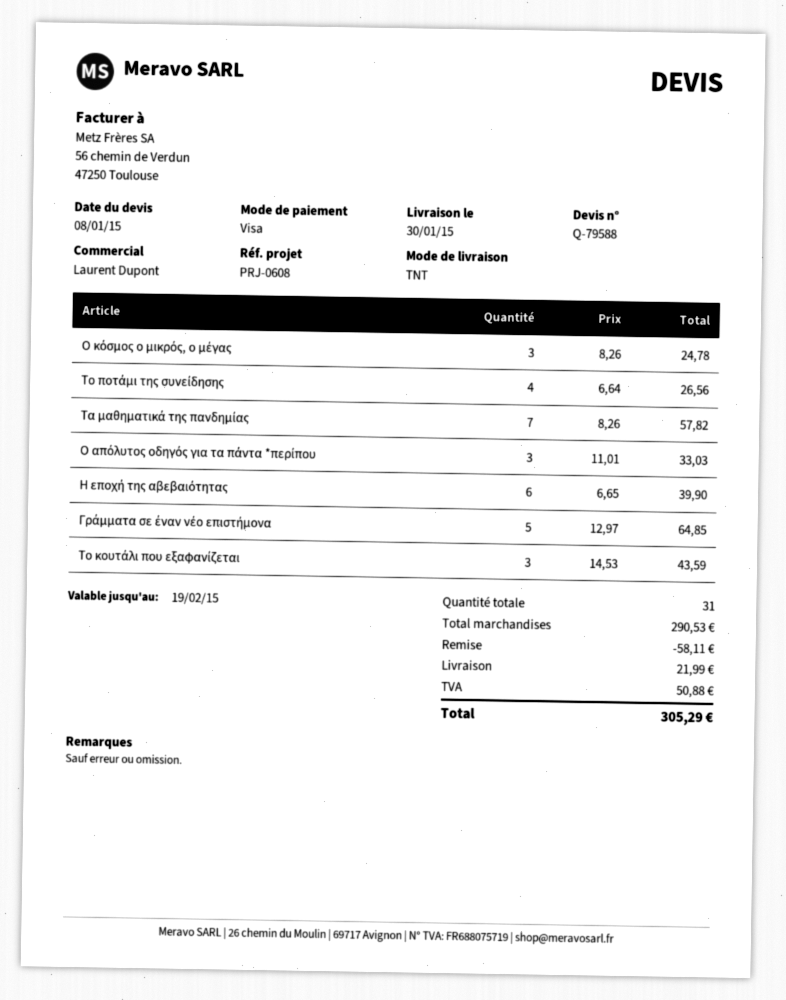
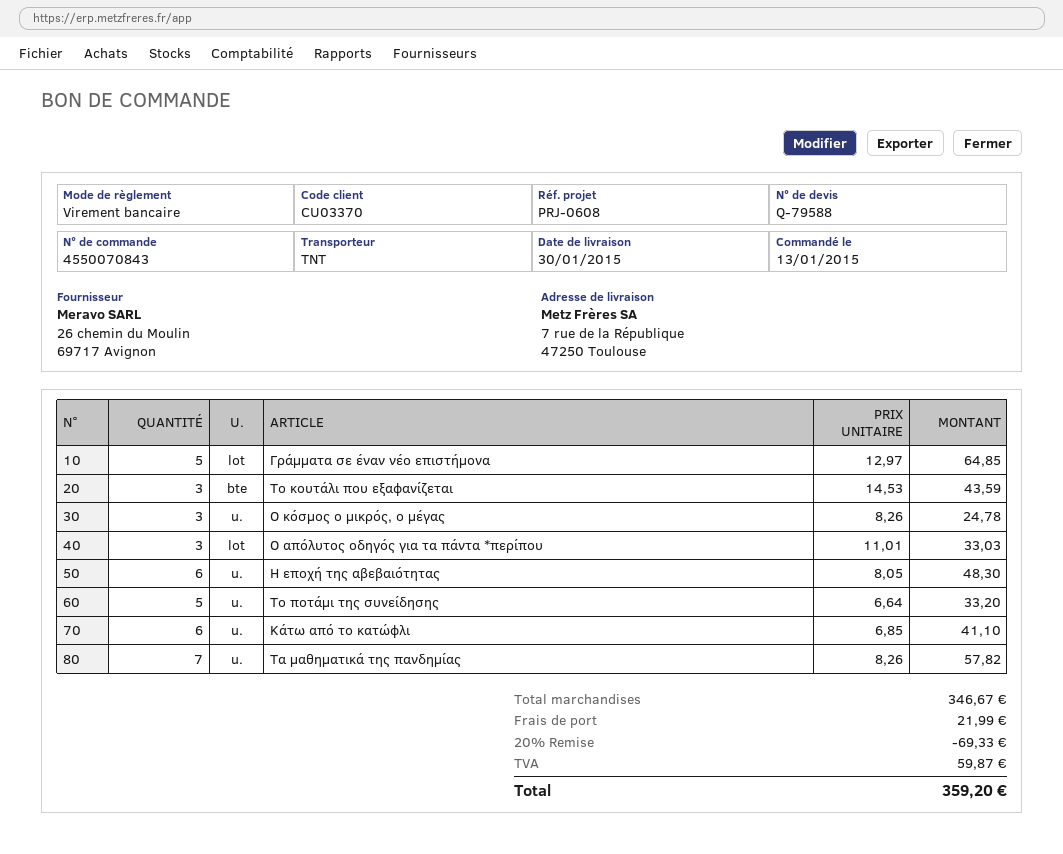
payment method: Visa -> bank transfer
Το ποτάμι της συνείδησης: 4 x 6.64 = 26.56 -> 5 x 6.64 = 33.20
Η εποχή της αβεβαιότητας: 6 x 6.65 = 39.90 -> 6 x 8.05 = 48.30
Κάτω από το κατώφλι: none -> 6 x 6.85 = 41.10
subtotal: 290.53 -> 346.67
discount: 58.11 -> 69.33
tax: 50.88 -> 59.87
total: 305.29 -> 359.20

